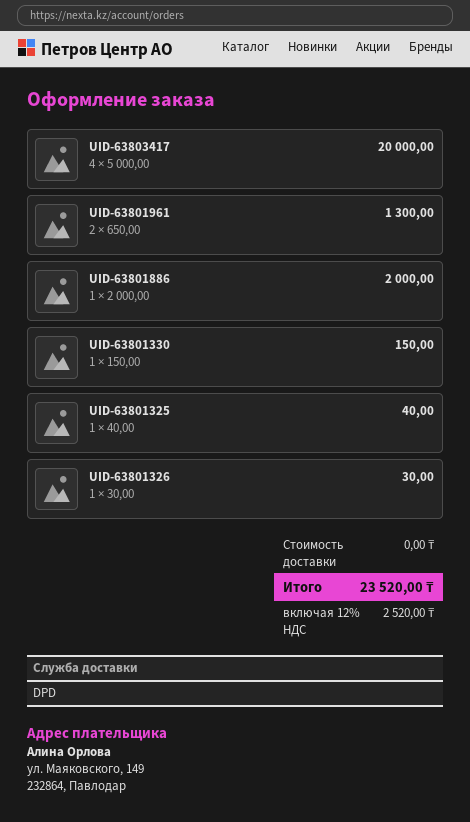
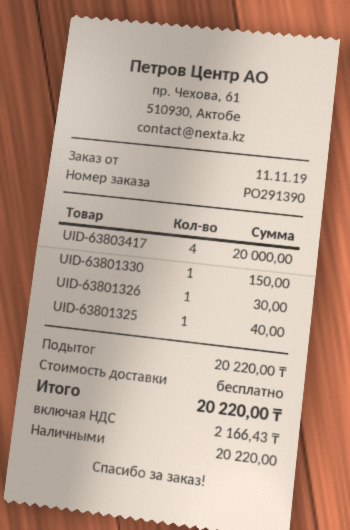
UID-63801961: 2 for 1300.00 -> none
UID-63801886: 1 for 2000.00 -> none
tax: 2520.00 -> 2166.43
total: 23520.00 -> 20220.00

